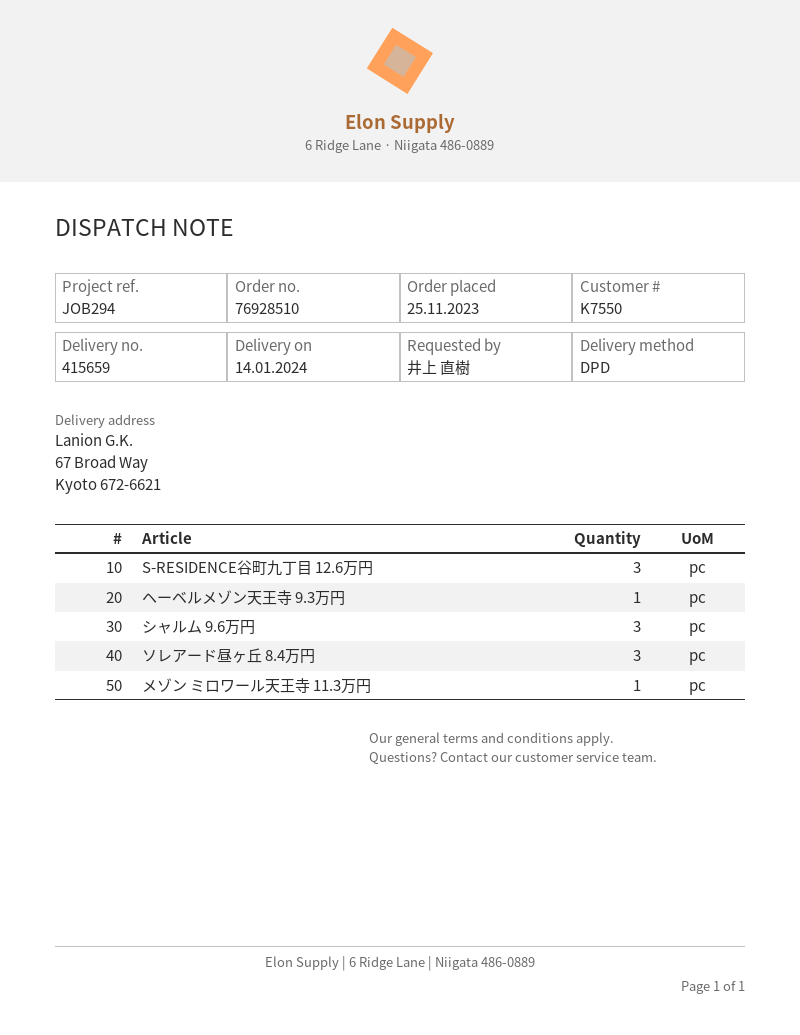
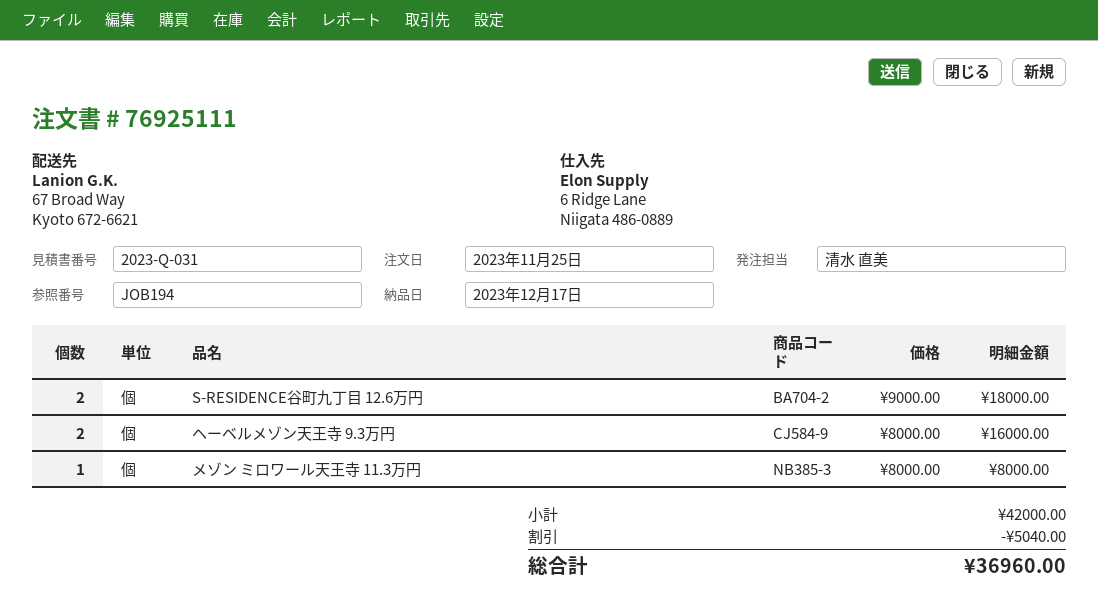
order number: 76928510 -> 76925111
delivery date: 2024-01-14 -> 2023-12-17
reference: JOB294 -> JOB194
ordered by: 井上 直樹 -> 清水 直美
S-RESIDENCE谷町九丁目 12.6万円: 3 -> 2
ヘーベルメゾン天王寺 9.3万円: 1 -> 2
シャルム 9.6万円: 3 -> none
ソレアード昼ヶ丘 8.4万円: 3 -> none

